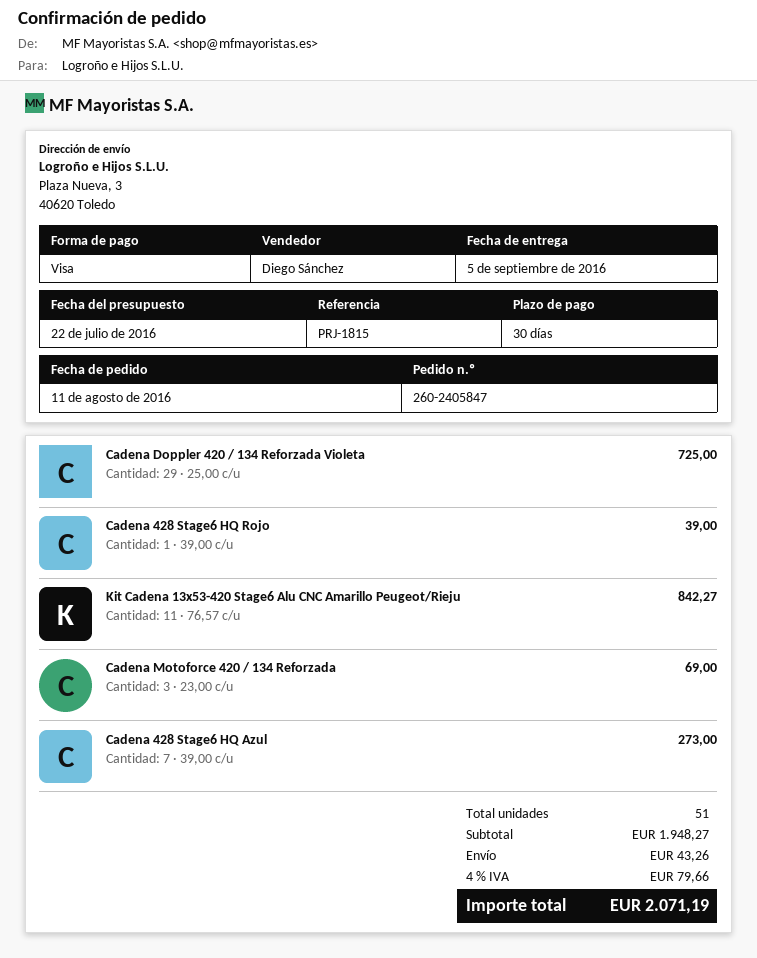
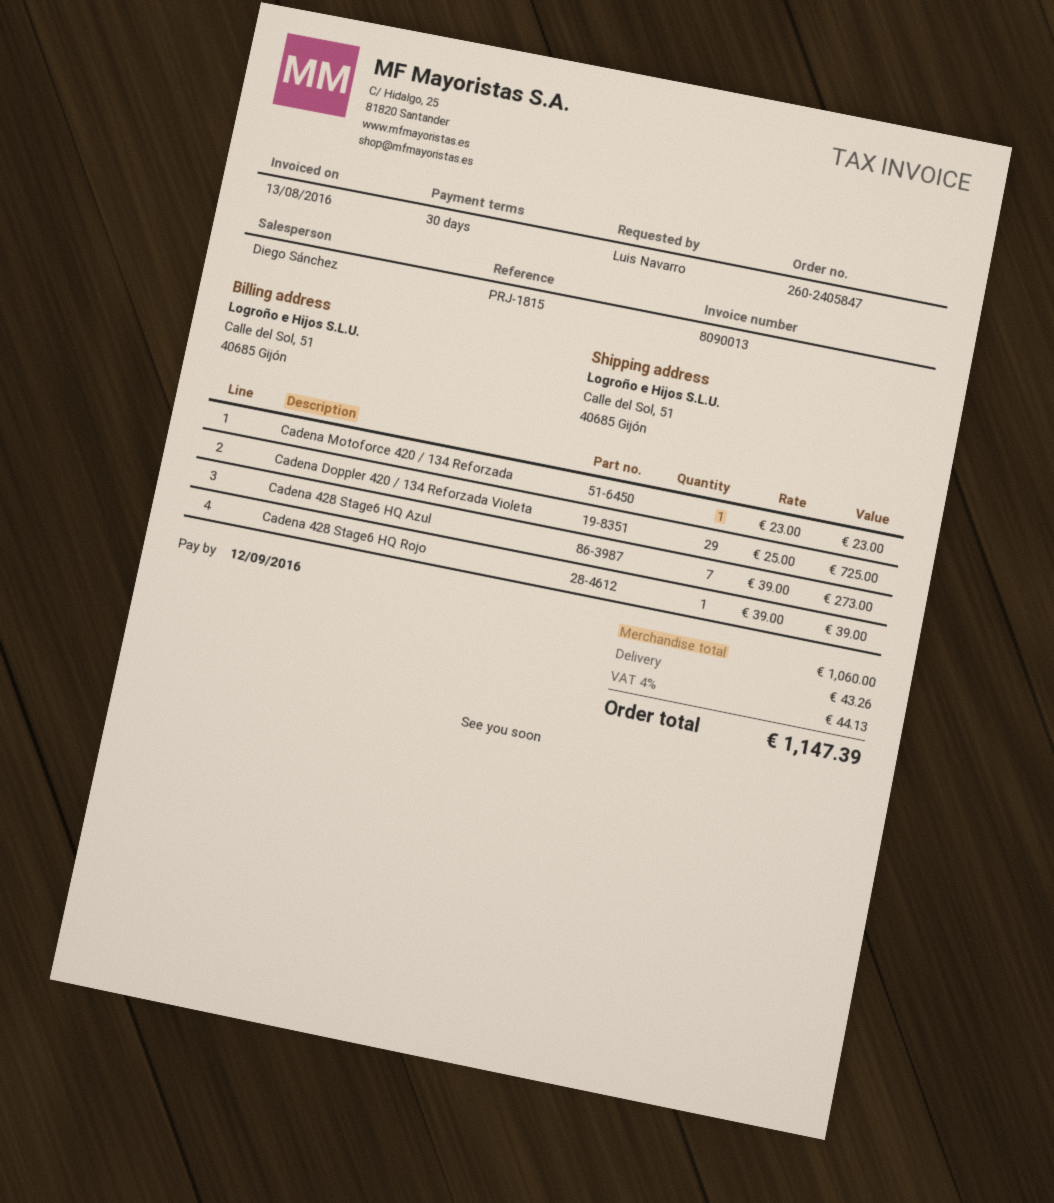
ship to: Plaza Nueva, 3, 40620 Toledo -> Calle del Sol, 51, 40685 Gijón
Kit Cadena 13x53-420 Stage6 Alu CNC Amarillo Peugeot/Rieju: 11 x 76.57 = 842.27 -> none
Cadena Motoforce 420 / 134 Reforzada: 3 x 23.00 = 69.00 -> 1 x 23.00 = 23.00
subtotal: 1948.27 -> 1060.00
tax: 4% = 79.66 -> 4% = 44.13
total: 2071.19 -> 1147.39

